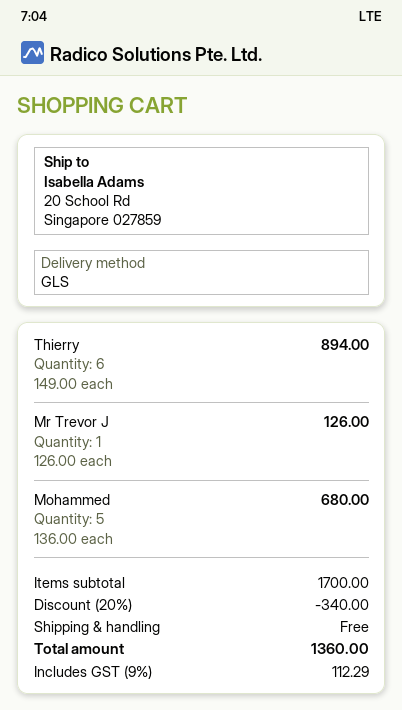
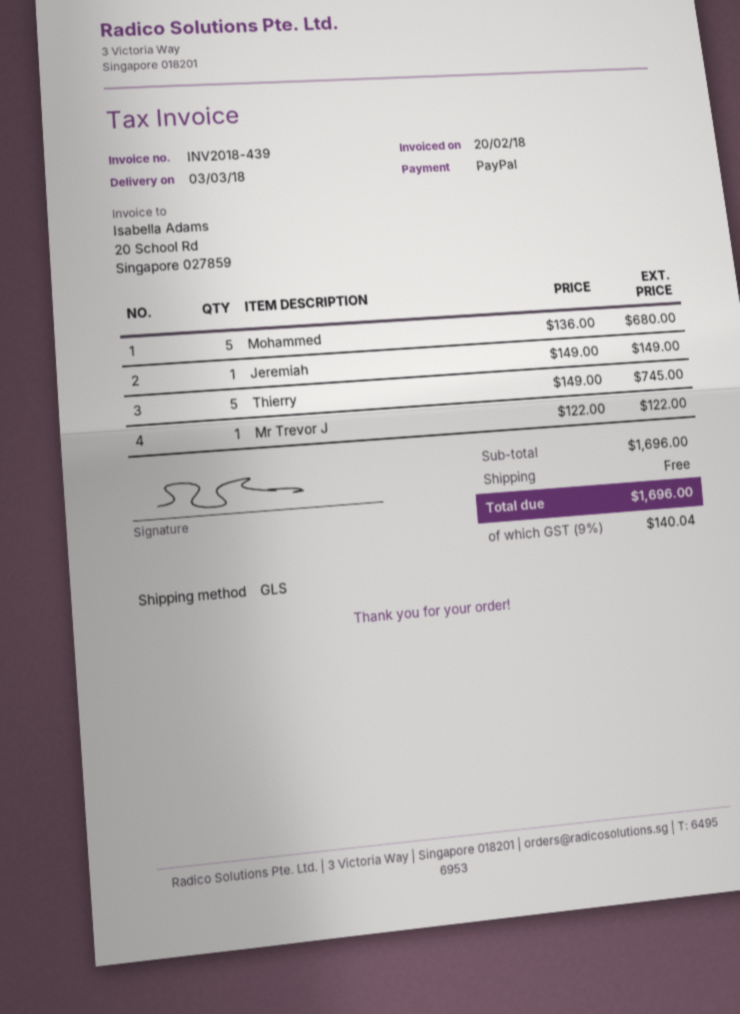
Thierry: 6 x 149.00 = 894.00 -> 5 x 149.00 = 745.00
Mr Trevor J: 1 x 126.00 = 126.00 -> 1 x 122.00 = 122.00
Jeremiah: none -> 1 x 149.00 = 149.00
subtotal: 1700.00 -> 1696.00
discount: 20% = 340.00 -> none
tax: 9% = 112.29 -> 9% = 140.04
total: 1360.00 -> 1696.00

